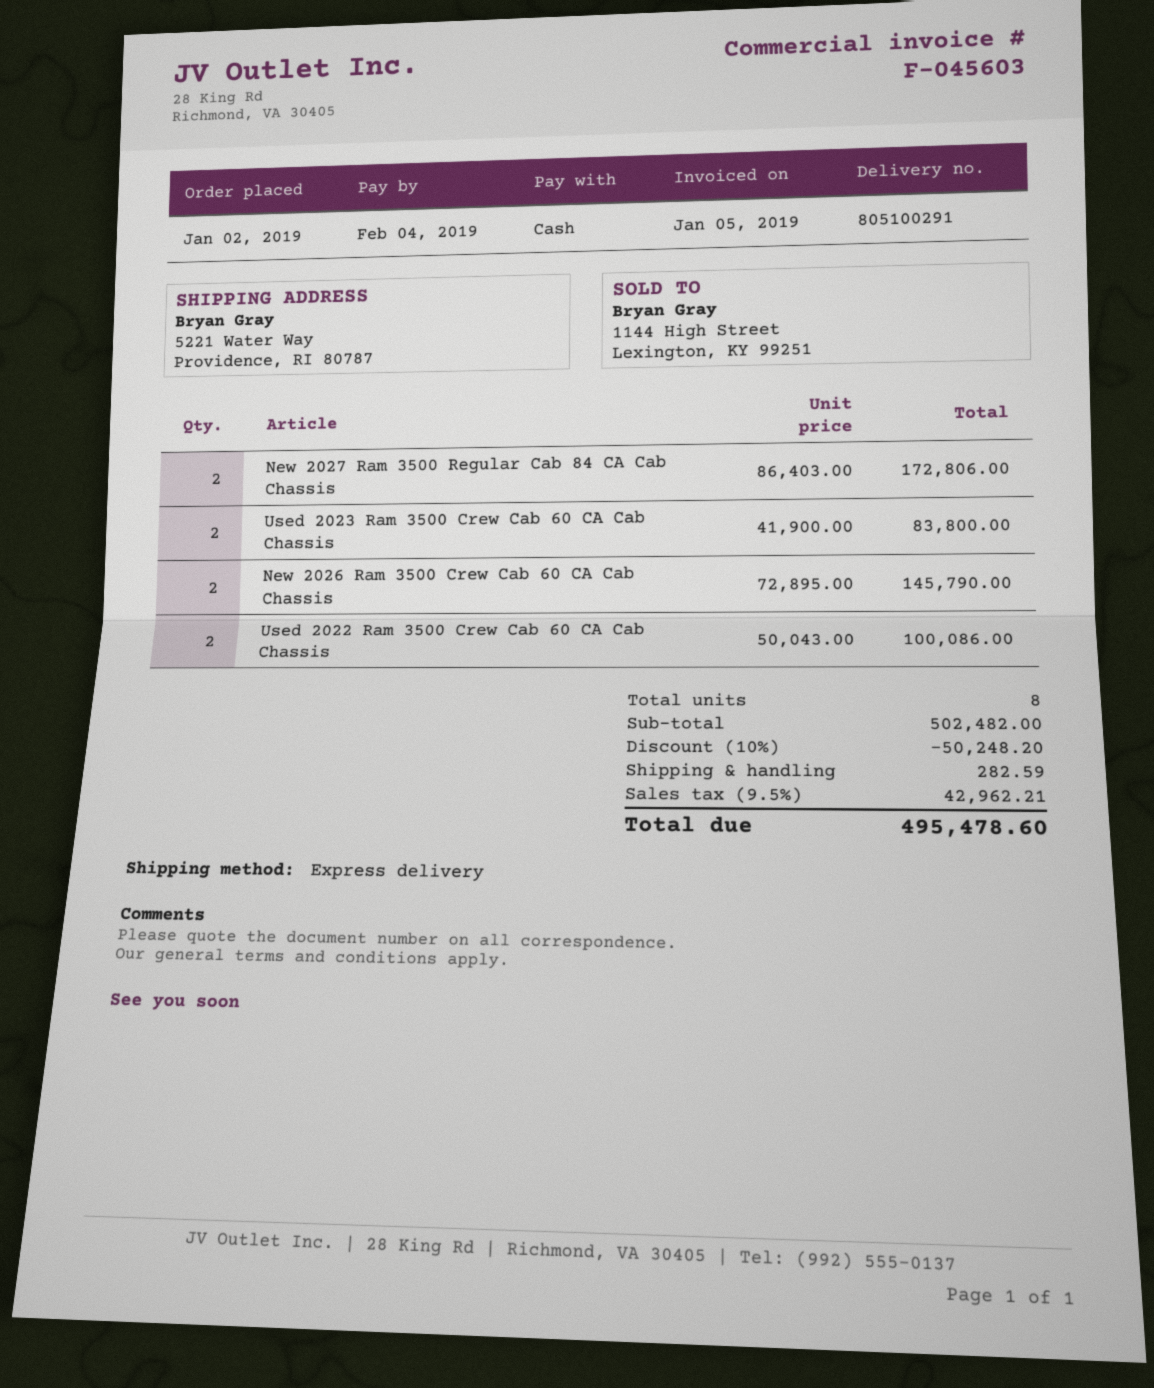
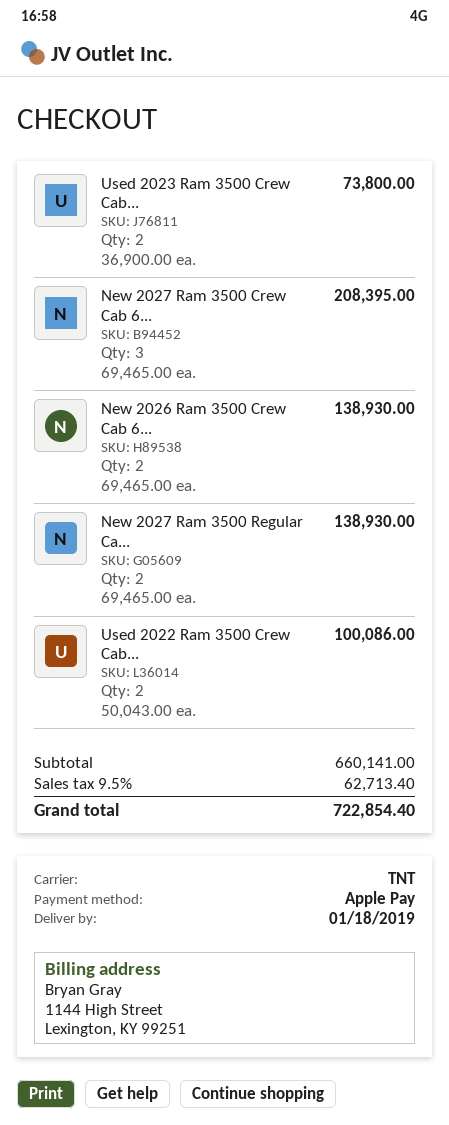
payment method: cash -> Apple Pay
shipping method: express -> TNT
New 2027 Ram 3500 Regular Cab 84 CA Cab Chassis: 2 x 86403.00 = 172806.00 -> 2 x 69465.00 = 138930.00
Used 2023 Ram 3500 Crew Cab 60 CA Cab Chassis: 2 x 41900.00 = 83800.00 -> 2 x 36900.00 = 73800.00
New 2026 Ram 3500 Crew Cab 60 CA Cab Chassis: 2 x 72895.00 = 145790.00 -> 2 x 69465.00 = 138930.00
New 2027 Ram 3500 Crew Cab 6...: none -> 3 x 69465.00 = 208395.00
subtotal: 502482.00 -> 660141.00
discount: 10% = 50248.20 -> none
shipping: 282.59 -> none
tax: 9.5% = 42962.21 -> 9.5% = 62713.40
total: 495478.60 -> 722854.40

